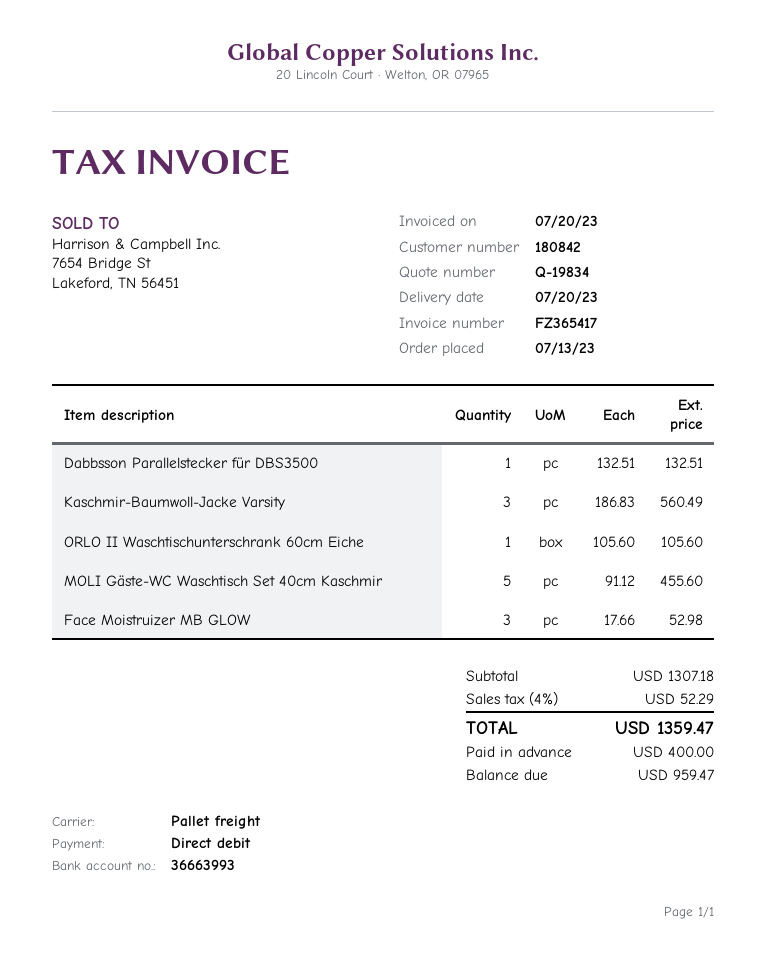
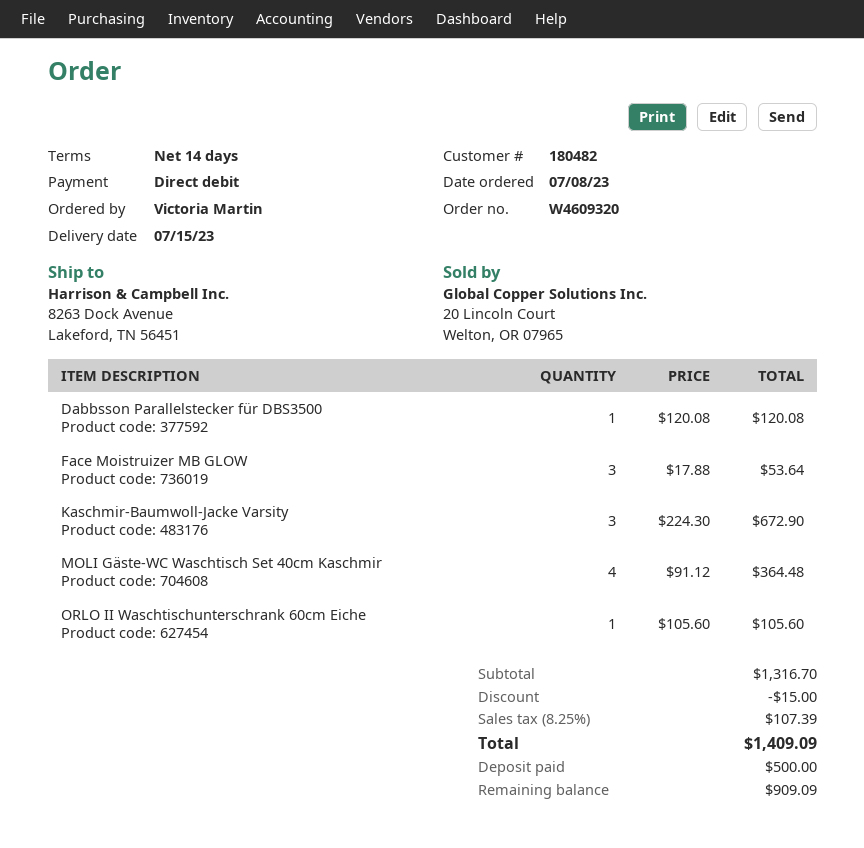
order date: 2023-07-13 -> 2023-07-08
delivery date: 2023-07-20 -> 2023-07-15
customer number: 180842 -> 180482
Dabbsson Parallelstecker für DBS3500: 1 x 132.51 = 132.51 -> 1 x 120.08 = 120.08
Kaschmir-Baumwoll-Jacke Varsity: 3 x 186.83 = 560.49 -> 3 x 224.30 = 672.90
MOLI Gäste-WC Waschtisch Set 40cm Kaschmir: 5 x 91.12 = 455.60 -> 4 x 91.12 = 364.48
Face Moistruizer MB GLOW: 3 x 17.66 = 52.98 -> 3 x 17.88 = 53.64
subtotal: 1307.18 -> 1316.70
discount: none -> 15.00
tax: 4% = 52.29 -> 8.25% = 107.39
total: 1359.47 -> 1409.09
deposit: 400.00 -> 500.00
balance: 959.47 -> 909.09

